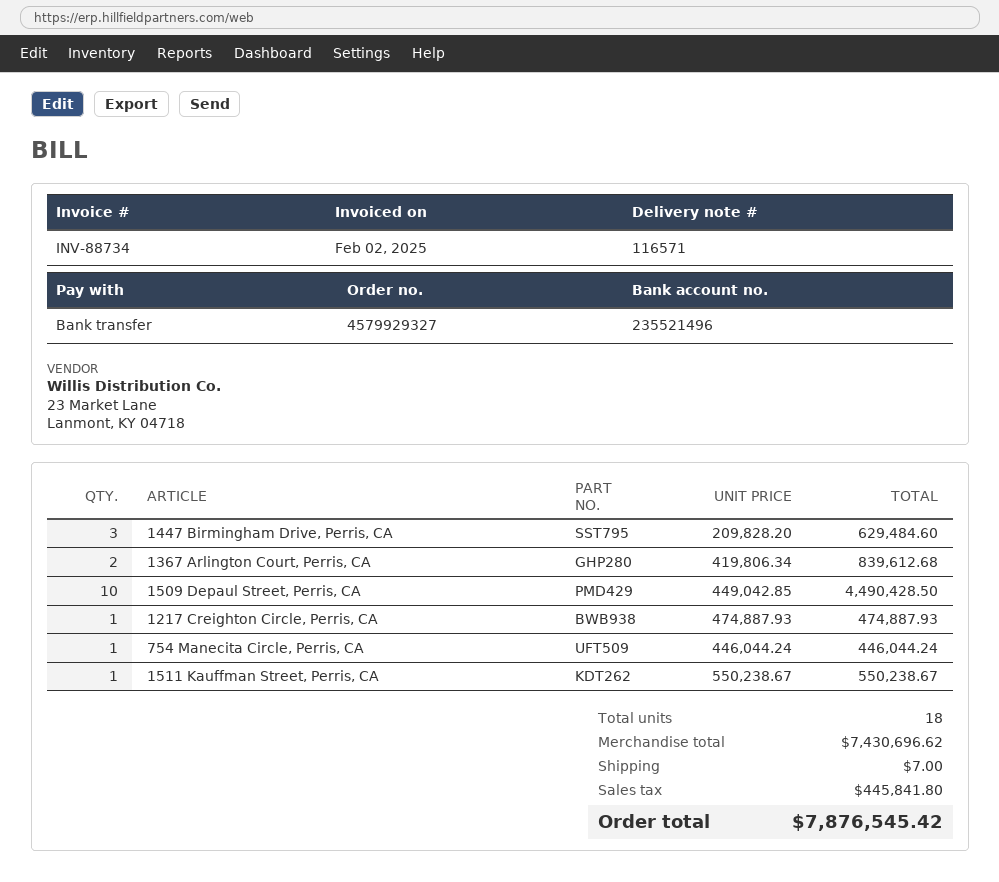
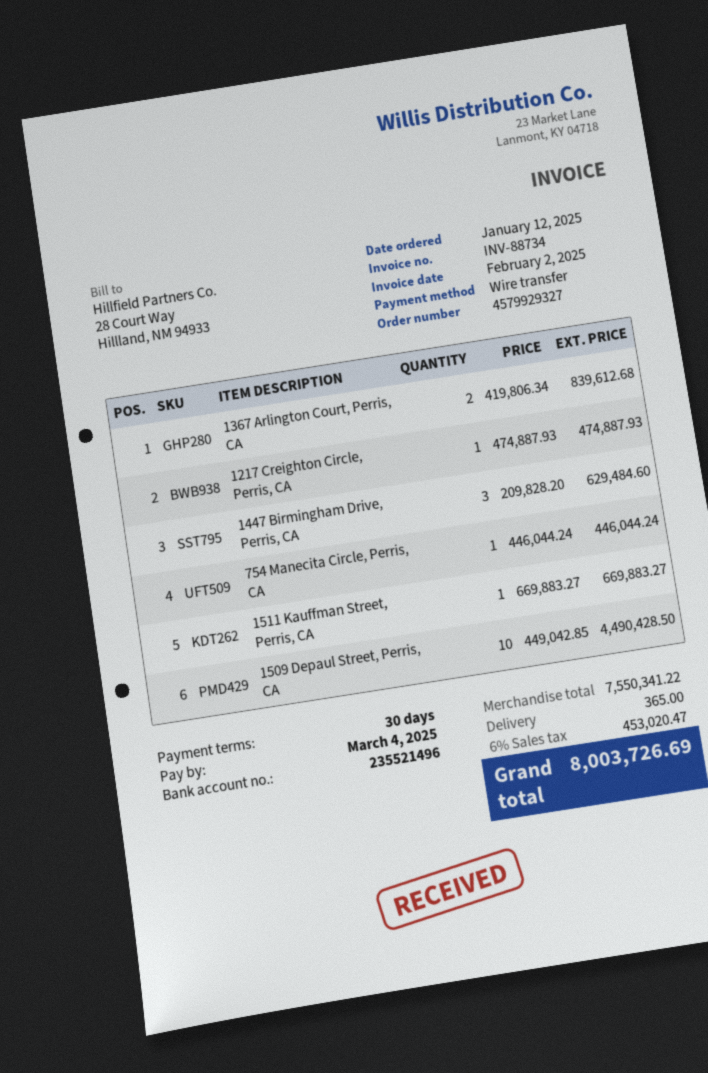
1511 Kauffman Street, Perris, CA: 1 x 550238.67 = 550238.67 -> 1 x 669883.27 = 669883.27
subtotal: 7430696.62 -> 7550341.22
shipping: 7.00 -> 365.00
tax: 445841.80 -> 453020.47
total: 7876545.42 -> 8003726.69

